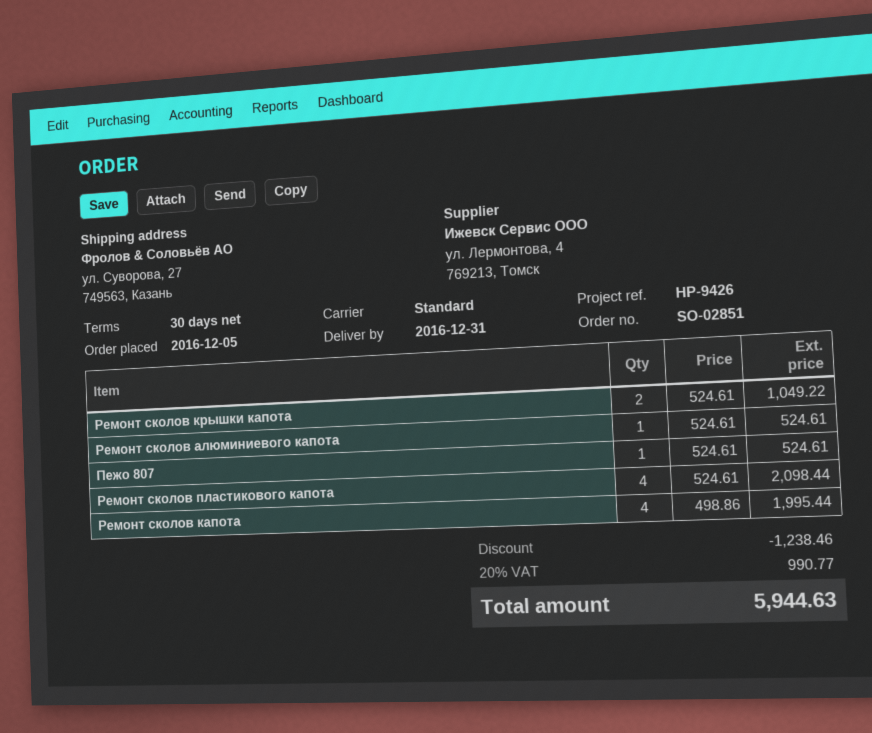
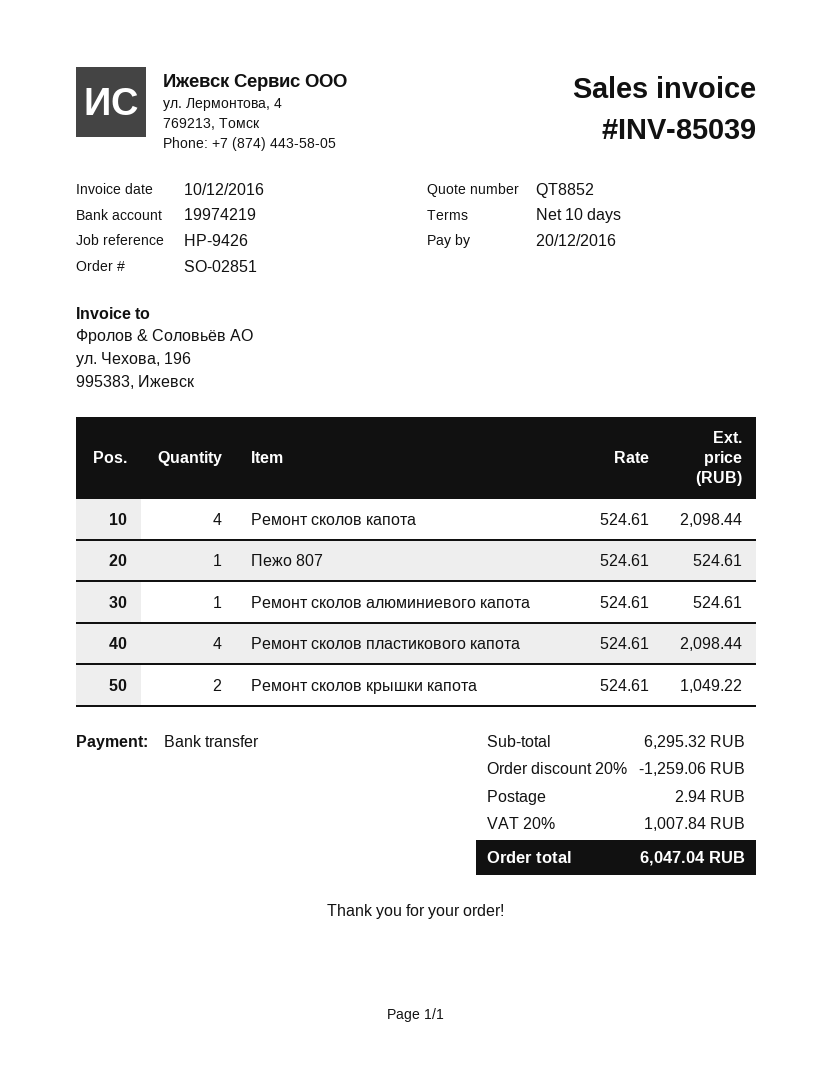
payment terms: 30 days -> 10 days
Ремонт сколов капота: 4 x 498.86 = 1995.44 -> 4 x 524.61 = 2098.44
discount: 1238.46 -> 1259.06
shipping: none -> 2.94
tax: 20% = 990.77 -> 20% = 1007.84
total: 5944.63 -> 6047.04

